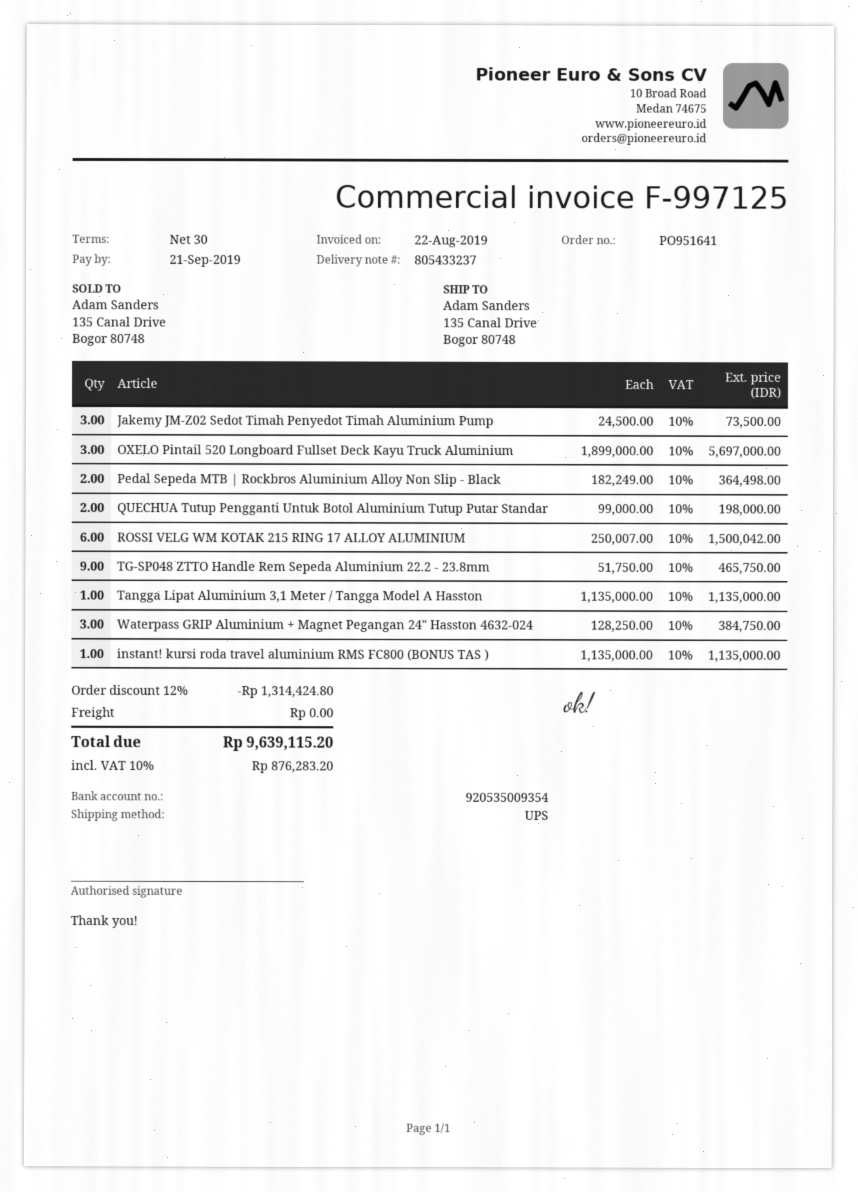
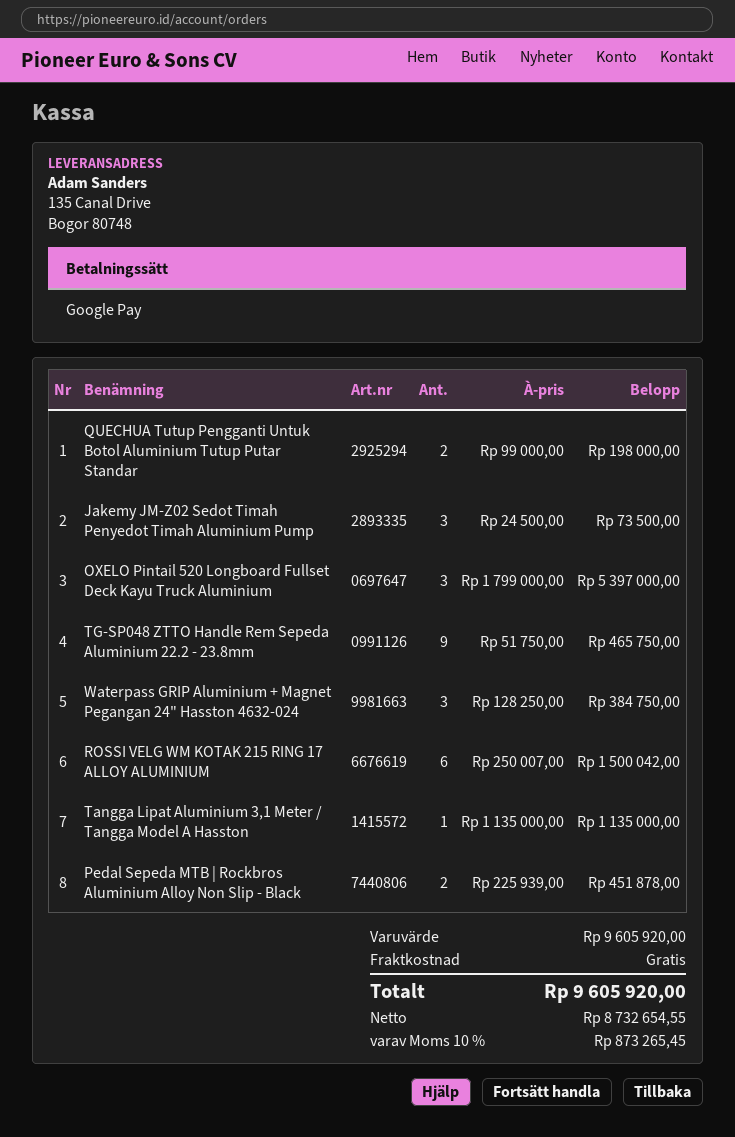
OXELO Pintail 520 Longboard Fullset Deck Kayu Truck Aluminium: 3 x 1899000.00 = 5697000.00 -> 3 x 1799000.00 = 5397000.00
Pedal Sepeda MTB | Rockbros Aluminium Alloy Non Slip - Black: 2 x 182249.00 = 364498.00 -> 2 x 225939.00 = 451878.00
instant! kursi roda travel aluminium RMS FC800 (BONUS TAS ): 1 x 1135000.00 = 1135000.00 -> none
discount: 12% = 1314424.80 -> none
tax: 10% = 876283.20 -> 10% = 873265.45
total: 9639115.20 -> 9605920.00

